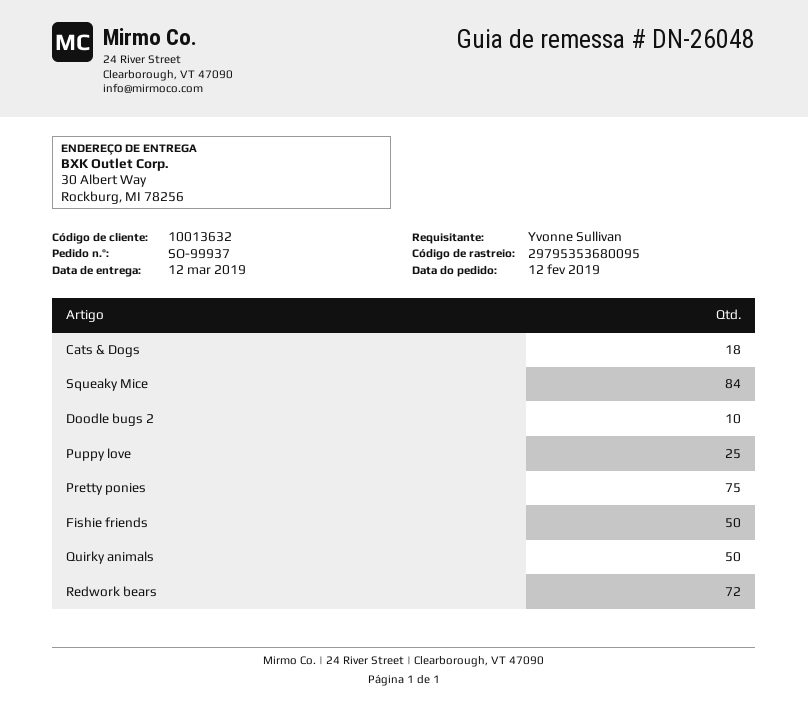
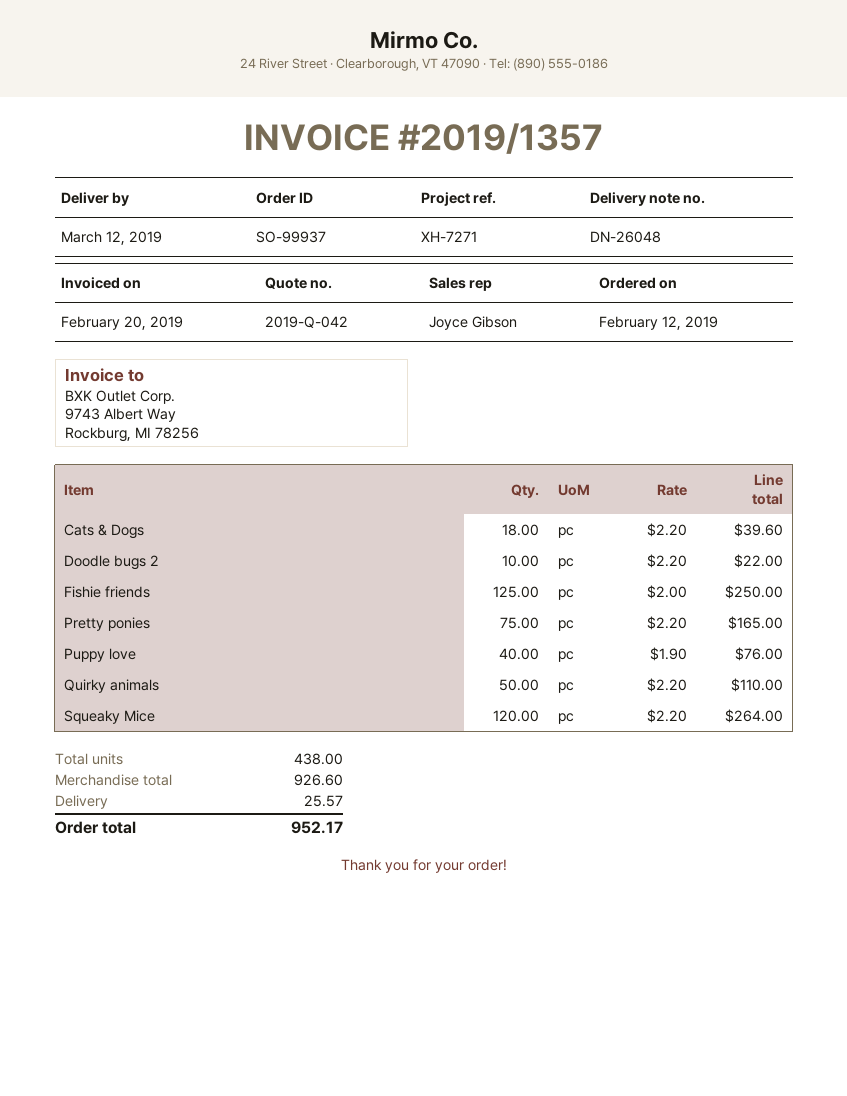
Squeaky Mice: 84 -> 120
Puppy love: 25 -> 40
Fishie friends: 50 -> 125
Redwork bears: 72 -> none

